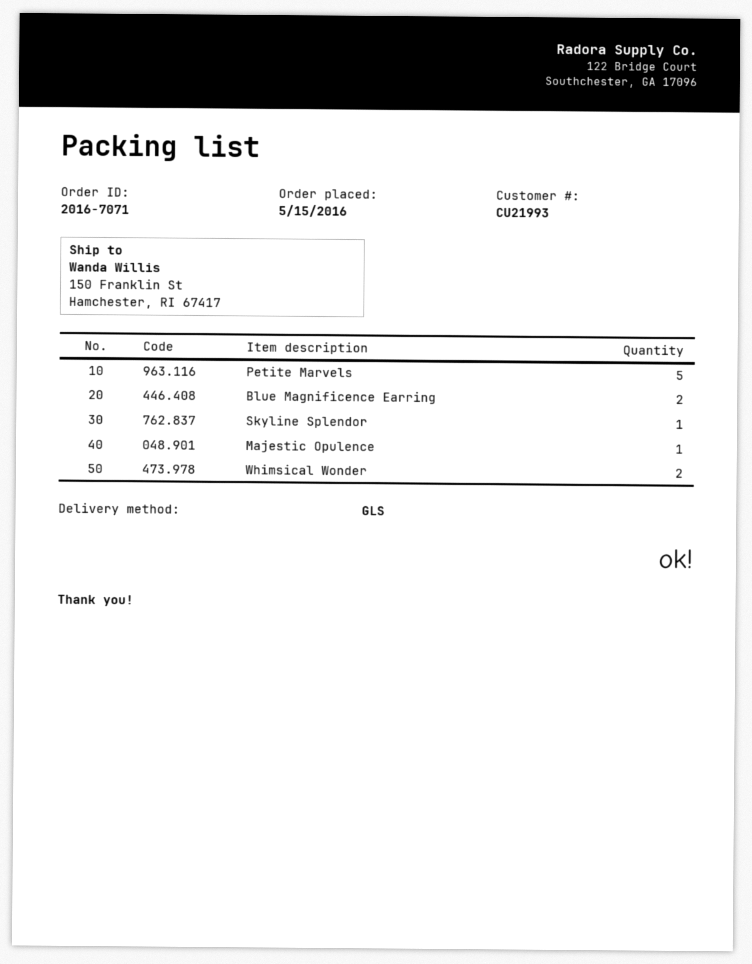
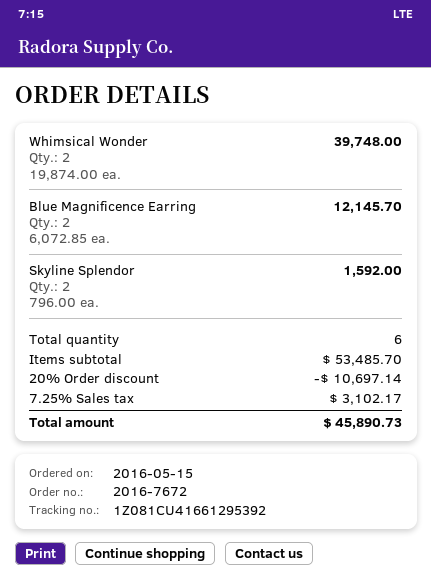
order number: 2016-7071 -> 2016-7672
Petite Marvels: 5 -> none
Skyline Splendor: 1 -> 2
Majestic Opulence: 1 -> none

